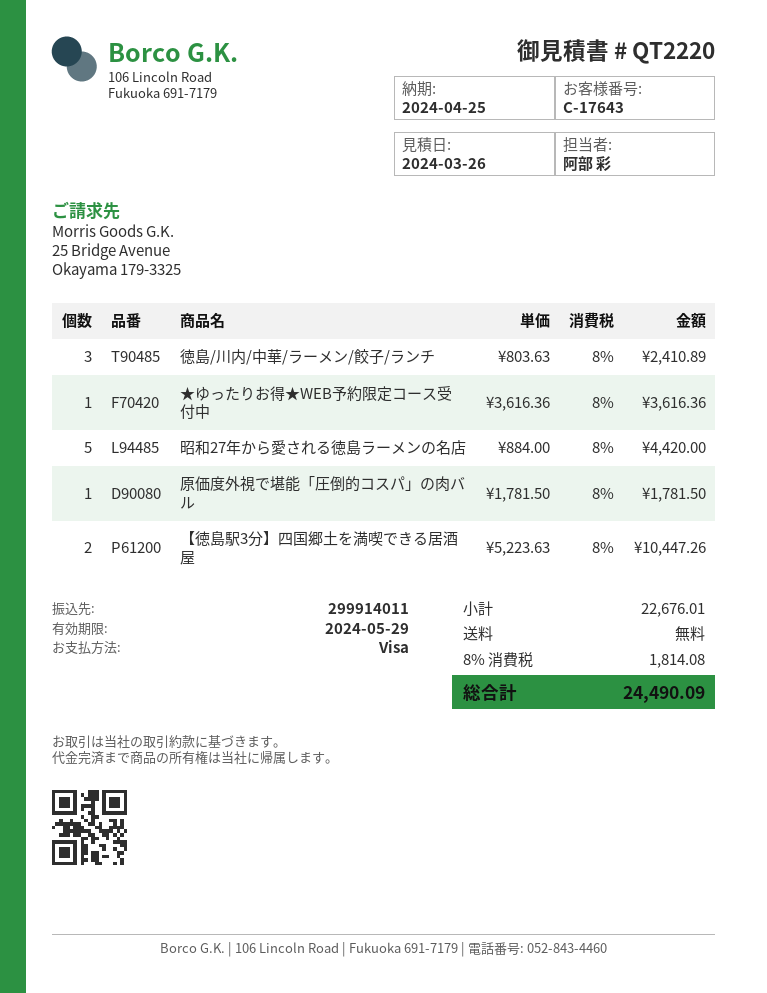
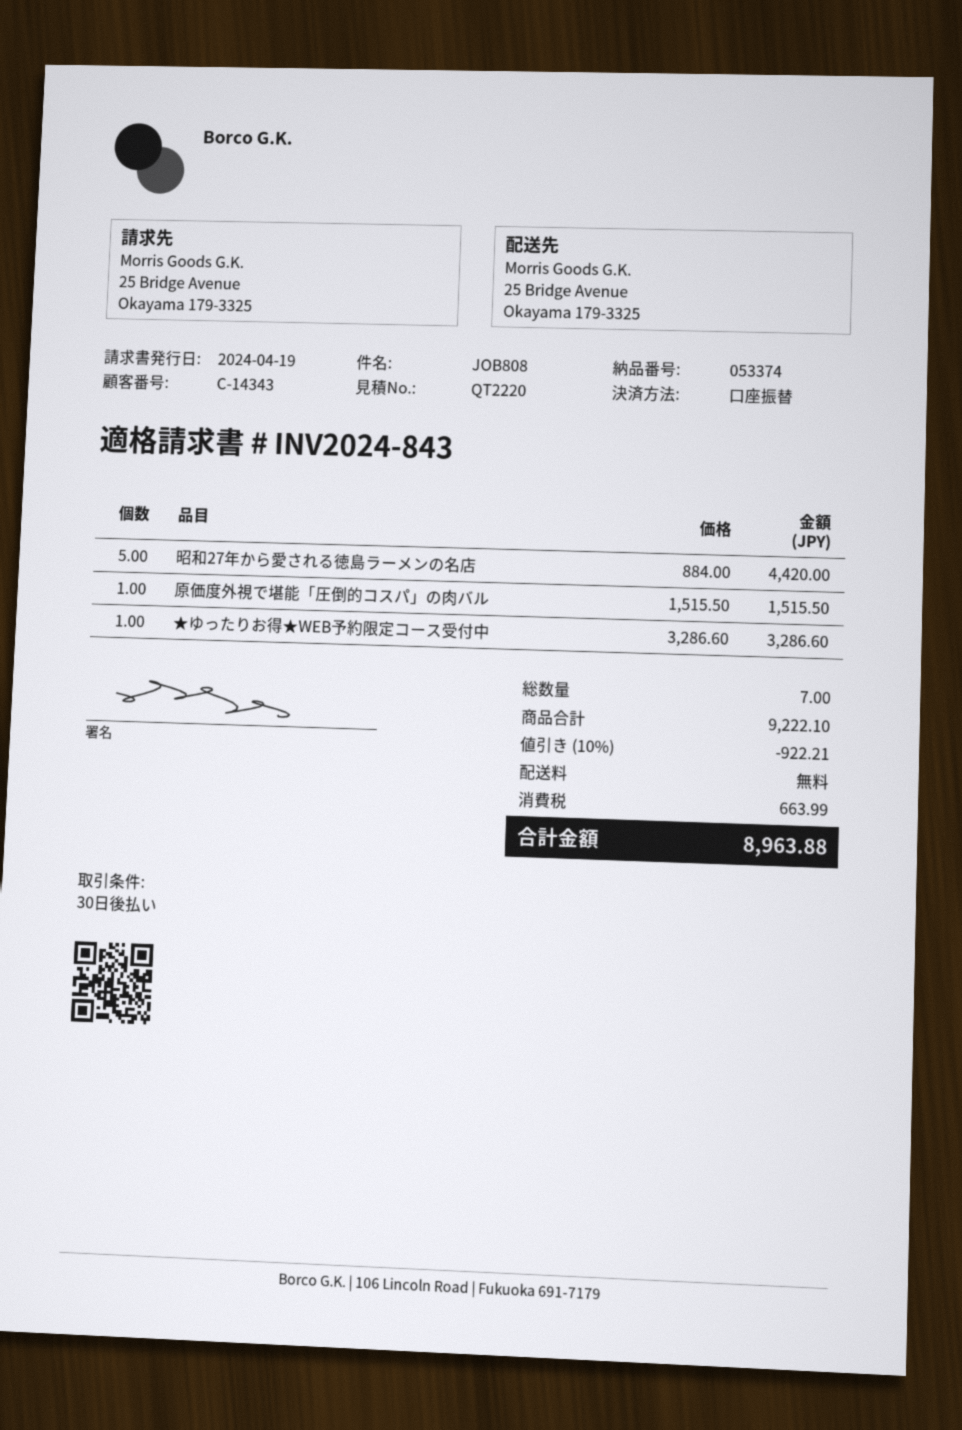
customer number: C-17643 -> C-14343
payment method: Visa -> direct debit
徳島/川内/中華/ラーメン/餃子/ランチ: 3 x 803.63 = 2410.89 -> none
★ゆったりお得★WEB予約限定コース受付中: 1 x 3616.36 = 3616.36 -> 1 x 3286.60 = 3286.60
原価度外視で堪能「圧倒的コスパ」の肉バル: 1 x 1781.50 = 1781.50 -> 1 x 1515.50 = 1515.50
【徳島駅3分】四国郷土を満喫できる居酒屋: 2 x 5223.63 = 10447.26 -> none
subtotal: 22676.01 -> 9222.10
discount: none -> 10% = 922.21
tax: 1814.08 -> 663.99
total: 24490.09 -> 8963.88

